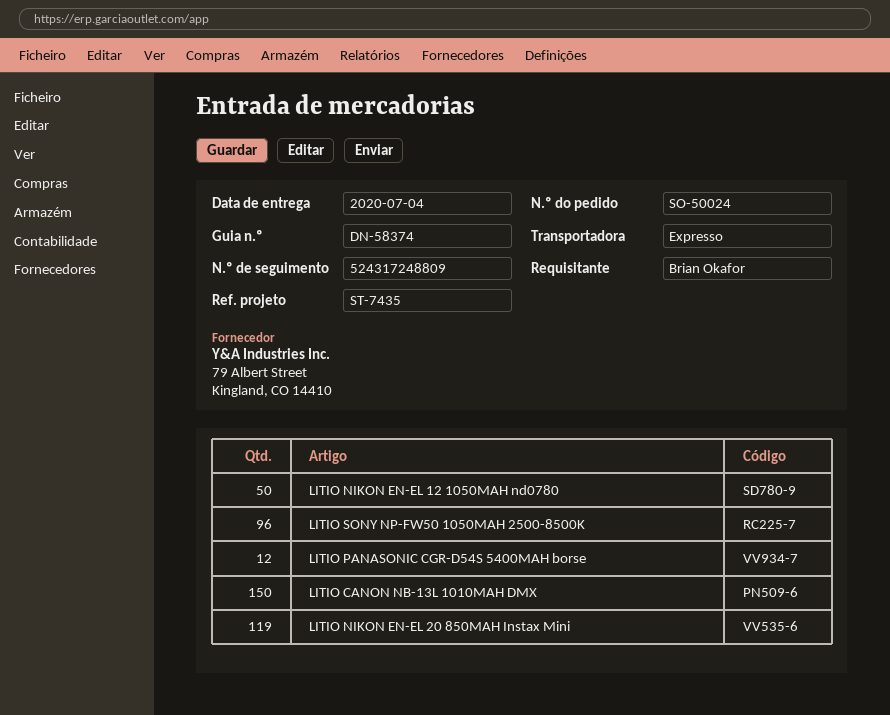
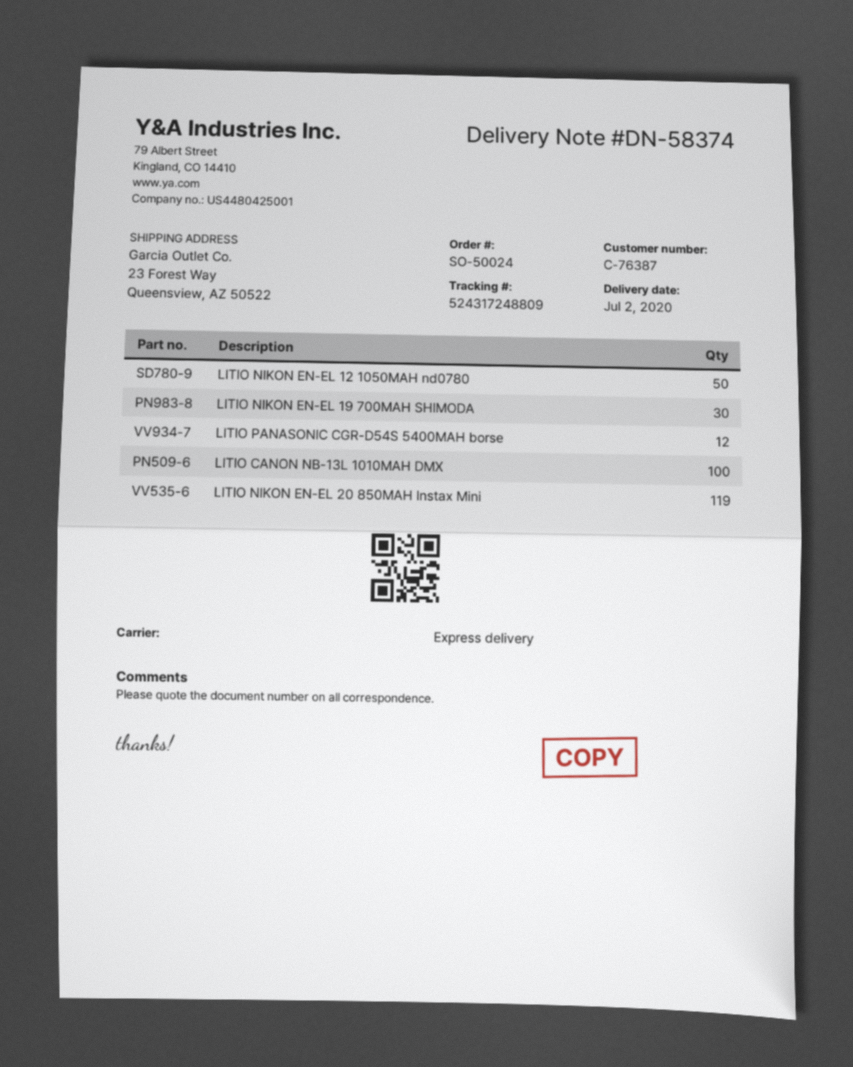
delivery date: 2020-07-04 -> 2020-07-02
LITIO SONY NP-FW50 1050MAH 2500-8500K: 96 -> none
LITIO CANON NB-13L 1010MAH DMX: 150 -> 100
LITIO NIKON EN-EL 19 700MAH SHIMODA: none -> 30

